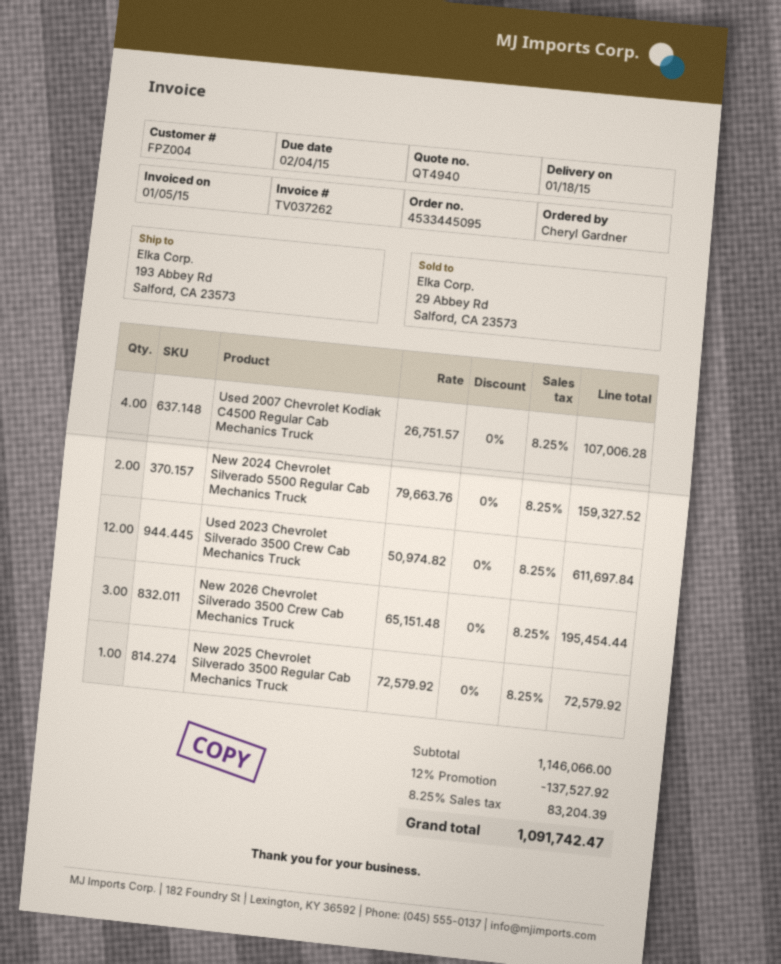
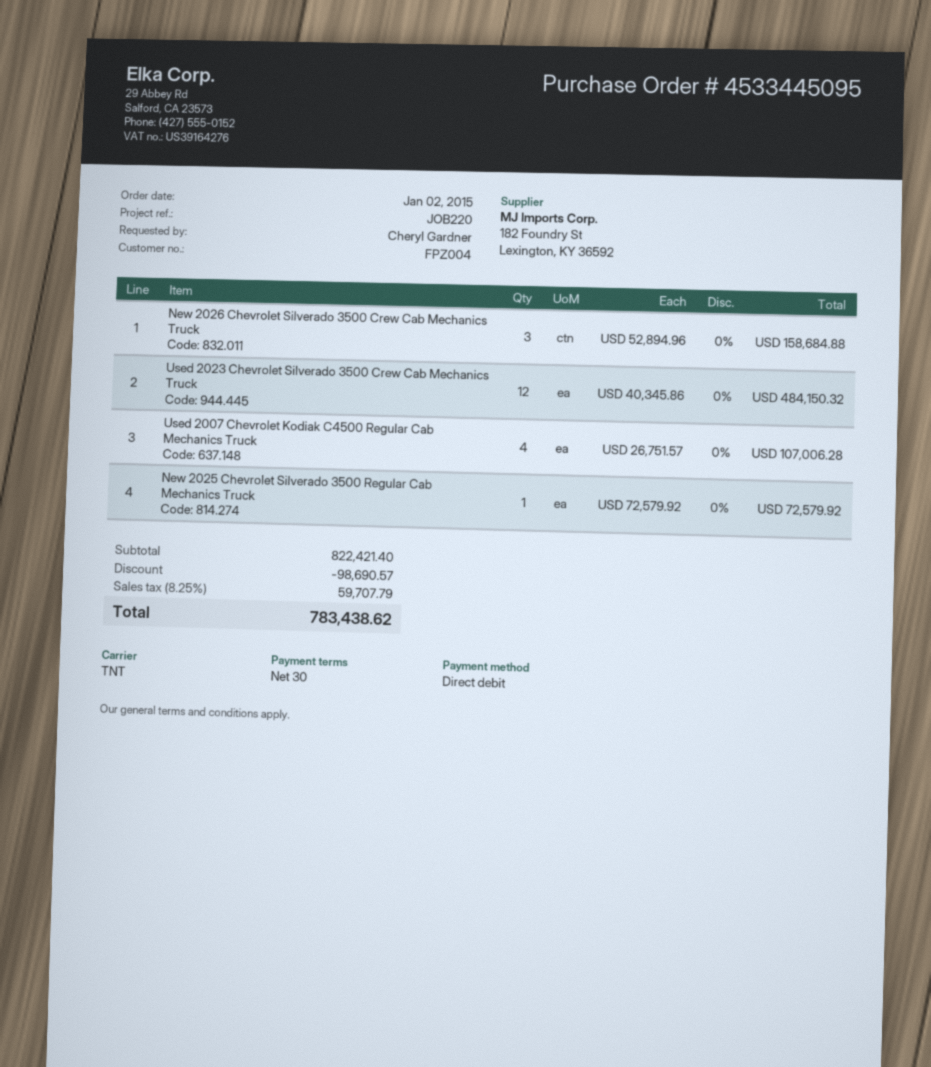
New 2024 Chevrolet Silverado 5500 Regular Cab Mechanics Truck: 2 x 79663.76 = 159327.52 -> none
Used 2023 Chevrolet Silverado 3500 Crew Cab Mechanics Truck: 12 x 50974.82 = 611697.84 -> 12 x 40345.86 = 484150.32
New 2026 Chevrolet Silverado 3500 Crew Cab Mechanics Truck: 3 x 65151.48 = 195454.44 -> 3 x 52894.96 = 158684.88
subtotal: 1146066.00 -> 822421.40
discount: 137527.92 -> 98690.57
tax: 8.25% = 83204.39 -> 8.25% = 59707.79
total: 1091742.47 -> 783438.62

